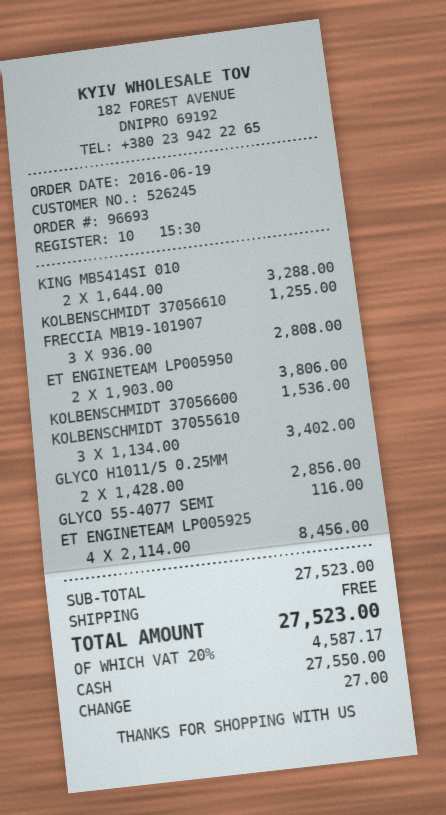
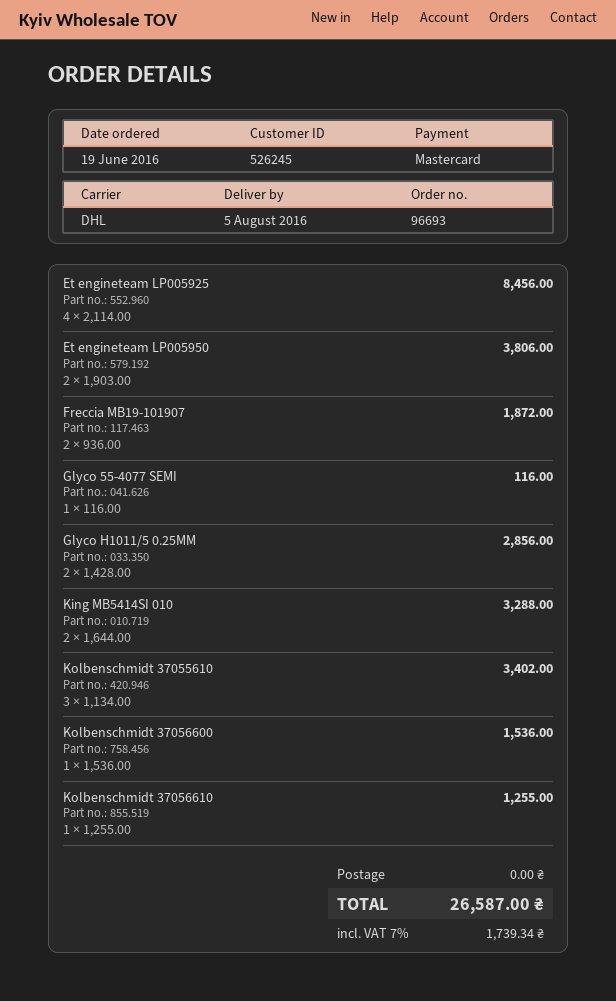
payment method: cash -> Mastercard
FRECCIA MB19-101907: 3 x 936.00 = 2808.00 -> 2 x 936.00 = 1872.00
tax: 20% = 4587.17 -> 7% = 1739.34
total: 27523.00 -> 26587.00

